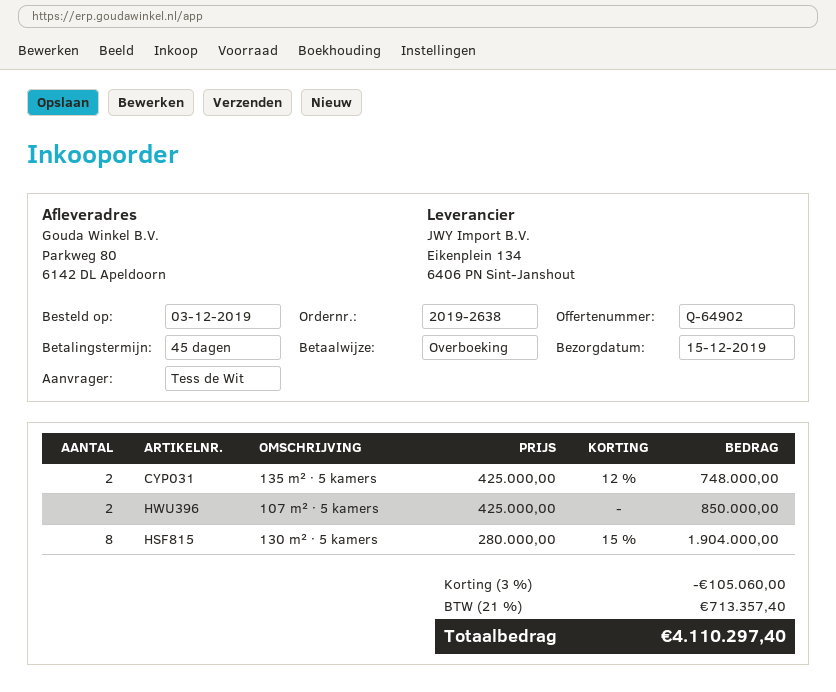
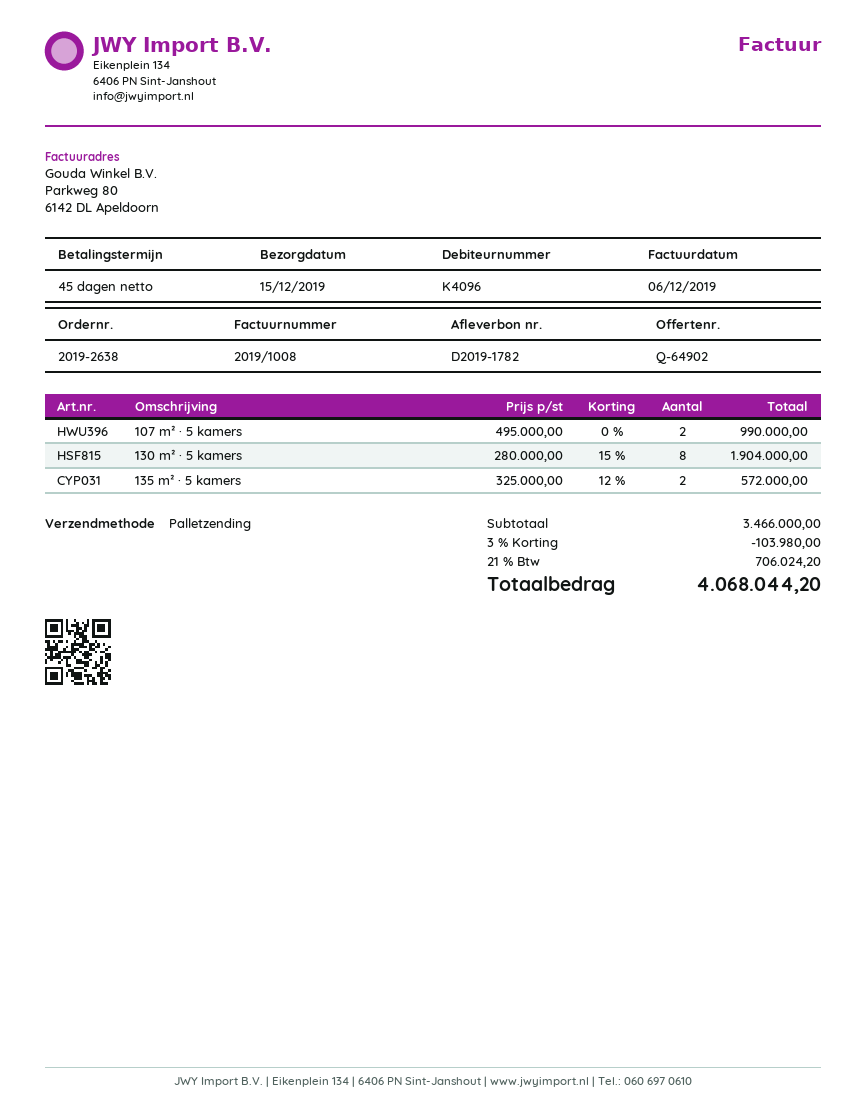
135 m² · 5 kamers: 2 x 425000.00 - 12% = 748000.00 -> 2 x 325000.00 - 12% = 572000.00
107 m² · 5 kamers: 2 x 425000.00 = 850000.00 -> 2 x 495000.00 = 990000.00
discount: 3% = 105060.00 -> 3% = 103980.00
tax: 21% = 713357.40 -> 21% = 706024.20
total: 4110297.40 -> 4068044.20

